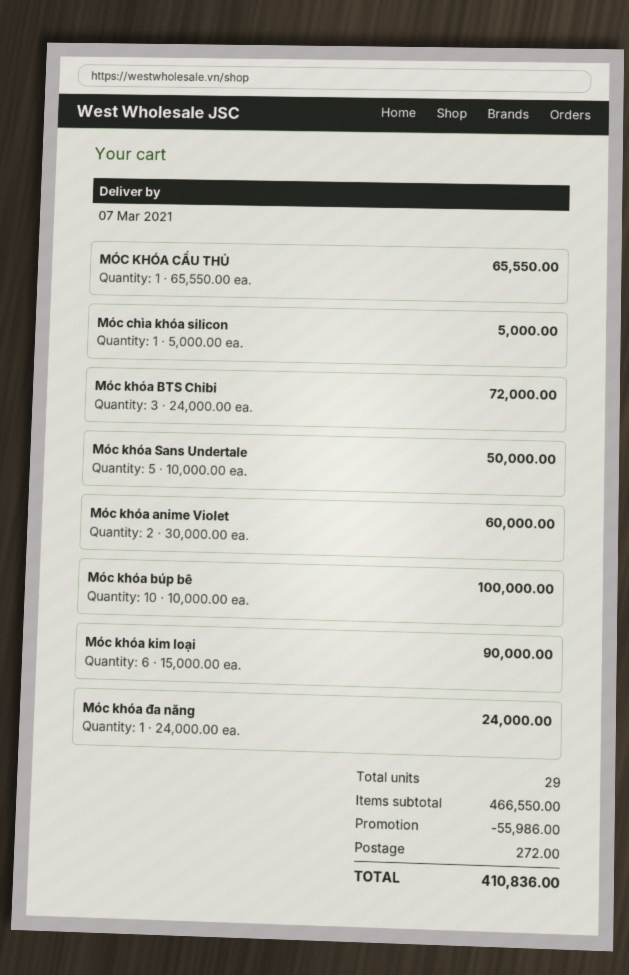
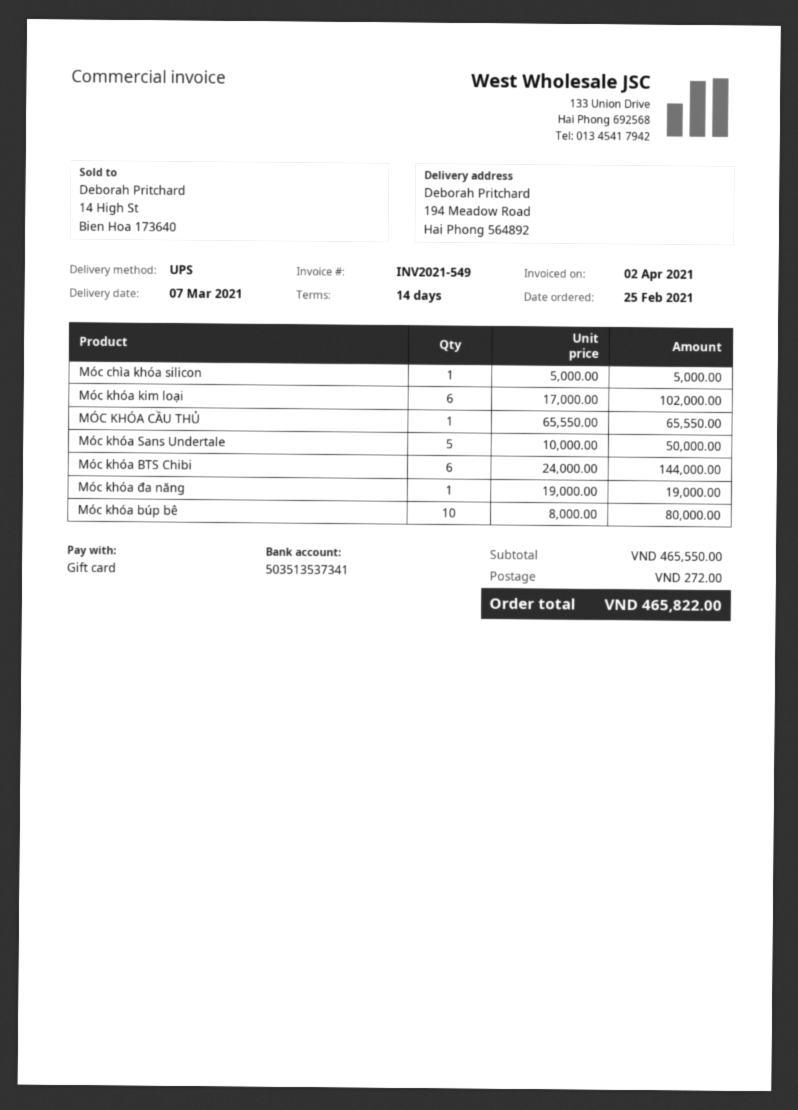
Móc khóa BTS Chibi: 3 x 24000.00 = 72000.00 -> 6 x 24000.00 = 144000.00
Móc khóa anime Violet: 2 x 30000.00 = 60000.00 -> none
Móc khóa búp bê: 10 x 10000.00 = 100000.00 -> 10 x 8000.00 = 80000.00
Móc khóa kim loại: 6 x 15000.00 = 90000.00 -> 6 x 17000.00 = 102000.00
Móc khóa đa năng: 1 x 24000.00 = 24000.00 -> 1 x 19000.00 = 19000.00
subtotal: 466550.00 -> 465550.00
discount: 55986.00 -> none
total: 410836.00 -> 465822.00

